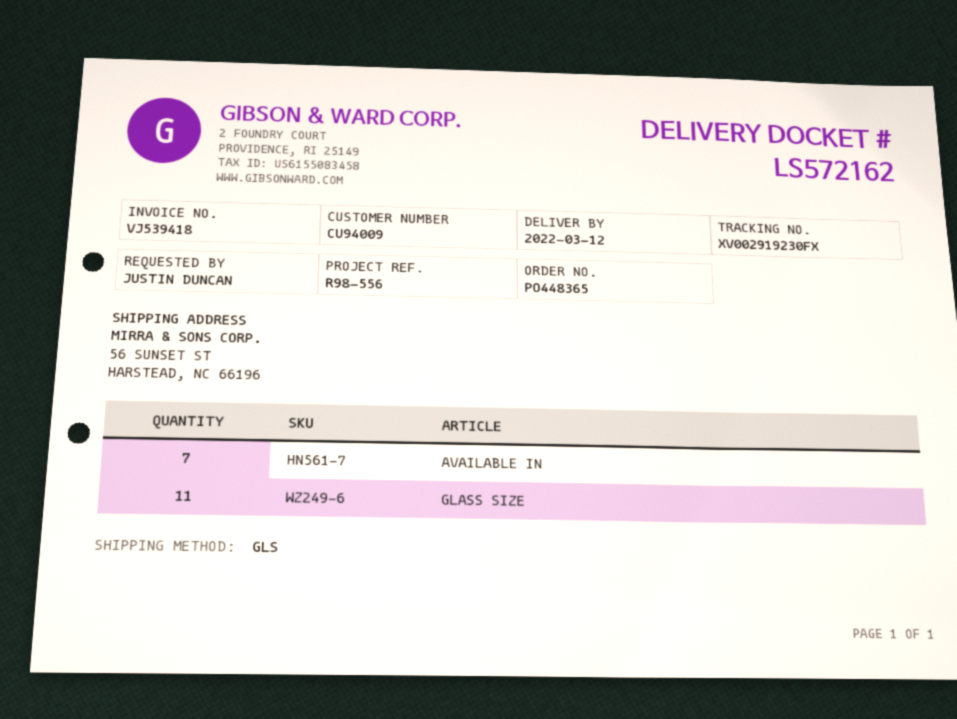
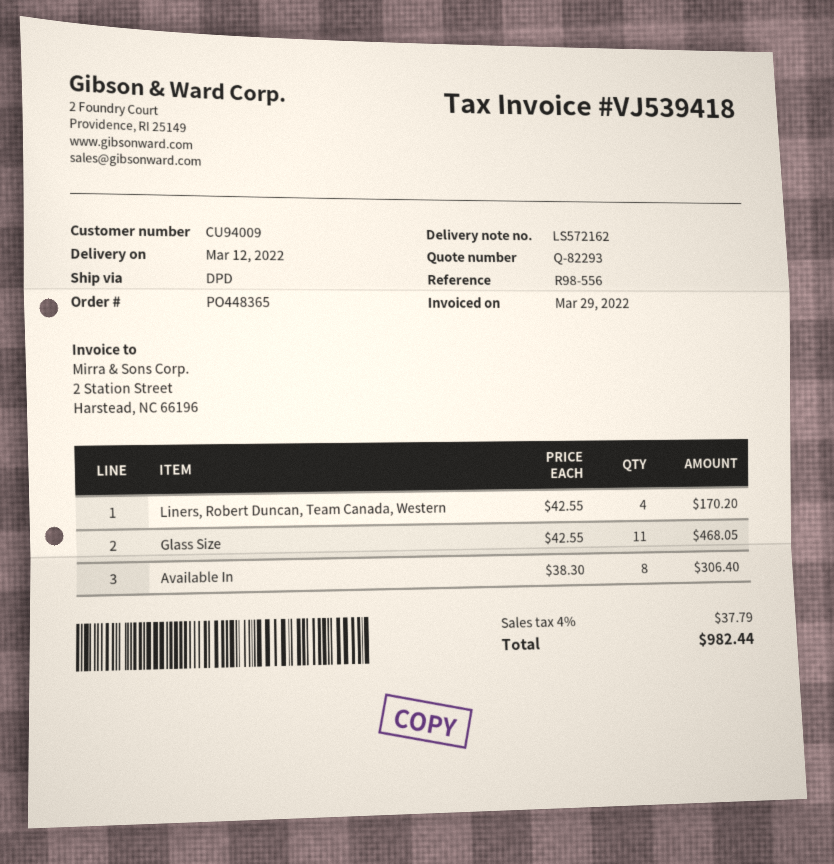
shipping method: GLS -> DPD
AVAILABLE IN: 7 -> 8
Liners, Robert Duncan, Team Canada, Western: none -> 4

